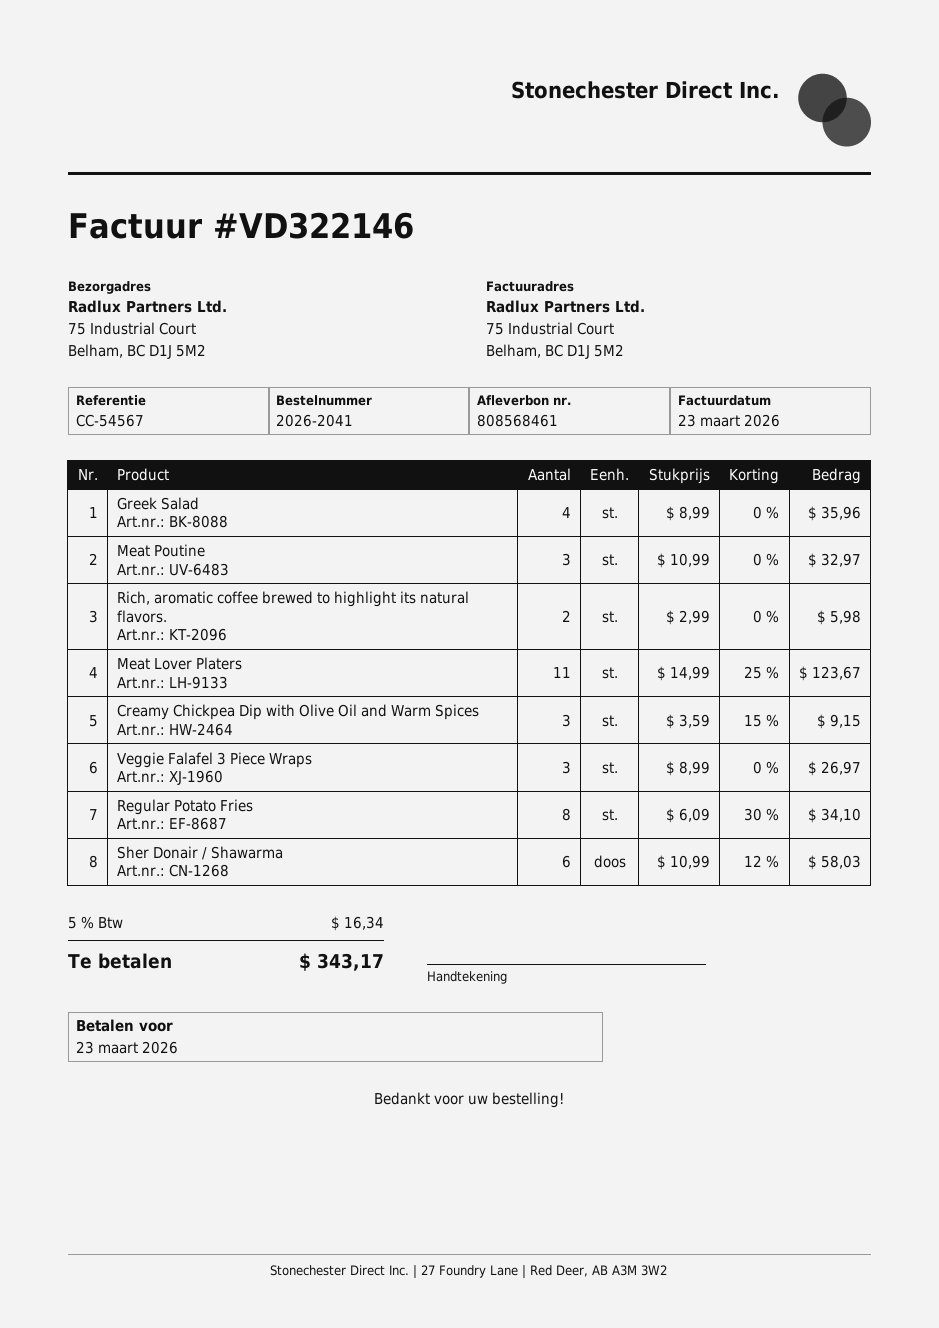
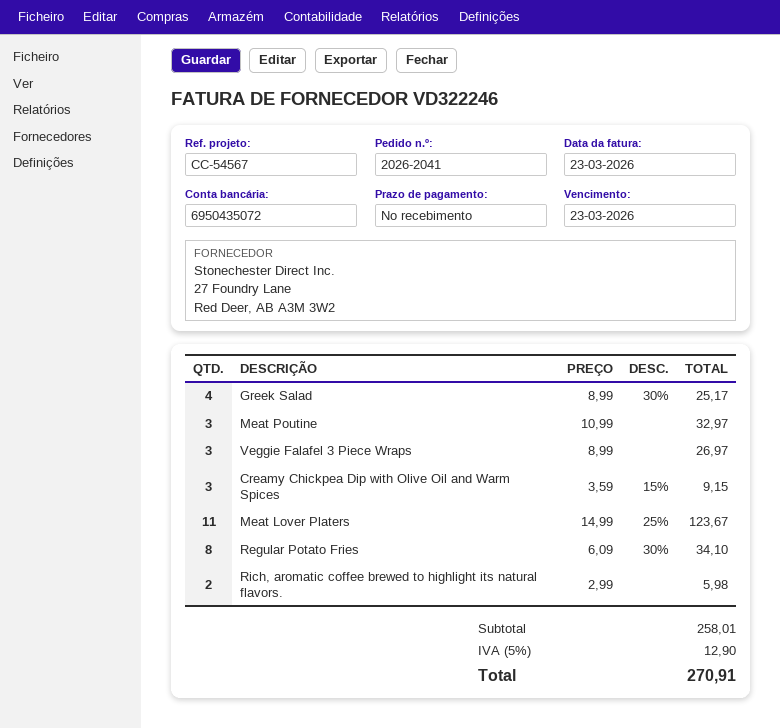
invoice number: VD322146 -> VD322246
Greek Salad: 4 x 8.99 = 35.96 -> 4 x 8.99 - 30% = 25.17
Sher Donair / Shawarma: 6 x 10.99 - 12% = 58.03 -> none
tax: 5% = 16.34 -> 5% = 12.90
total: 343.17 -> 270.91

